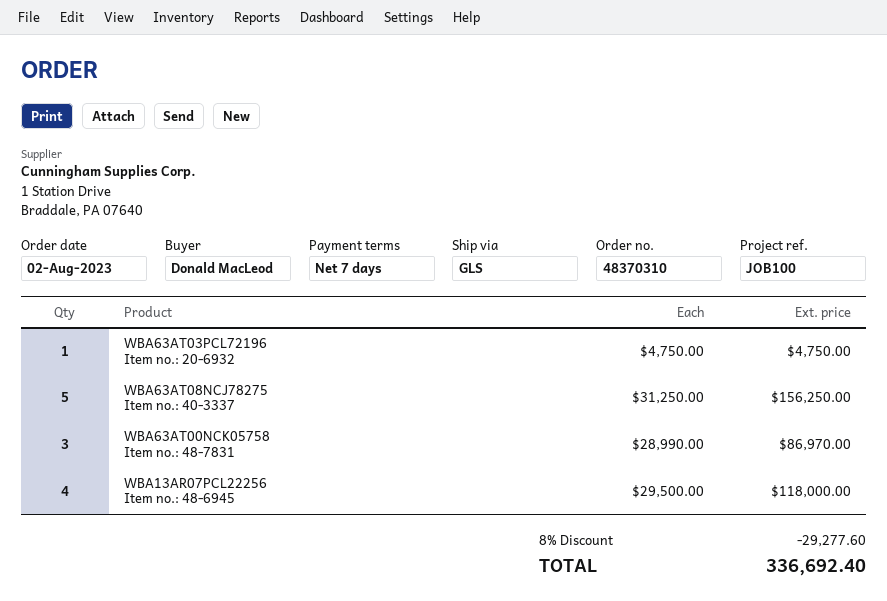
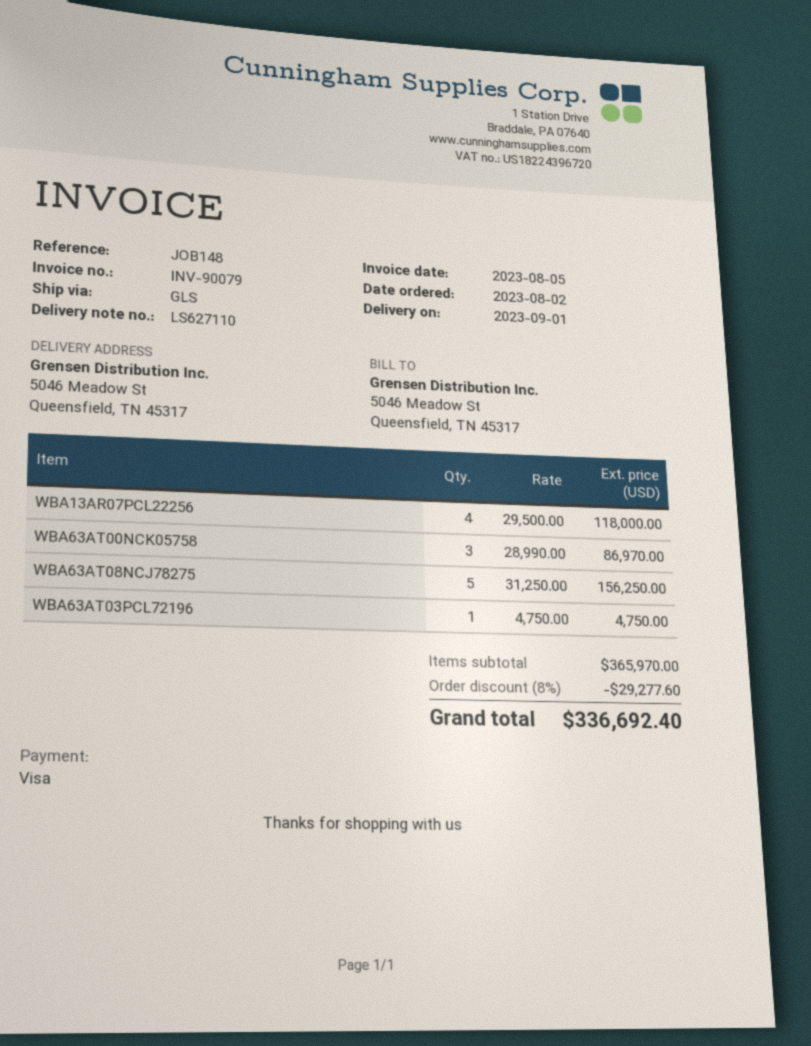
reference: JOB100 -> JOB148

